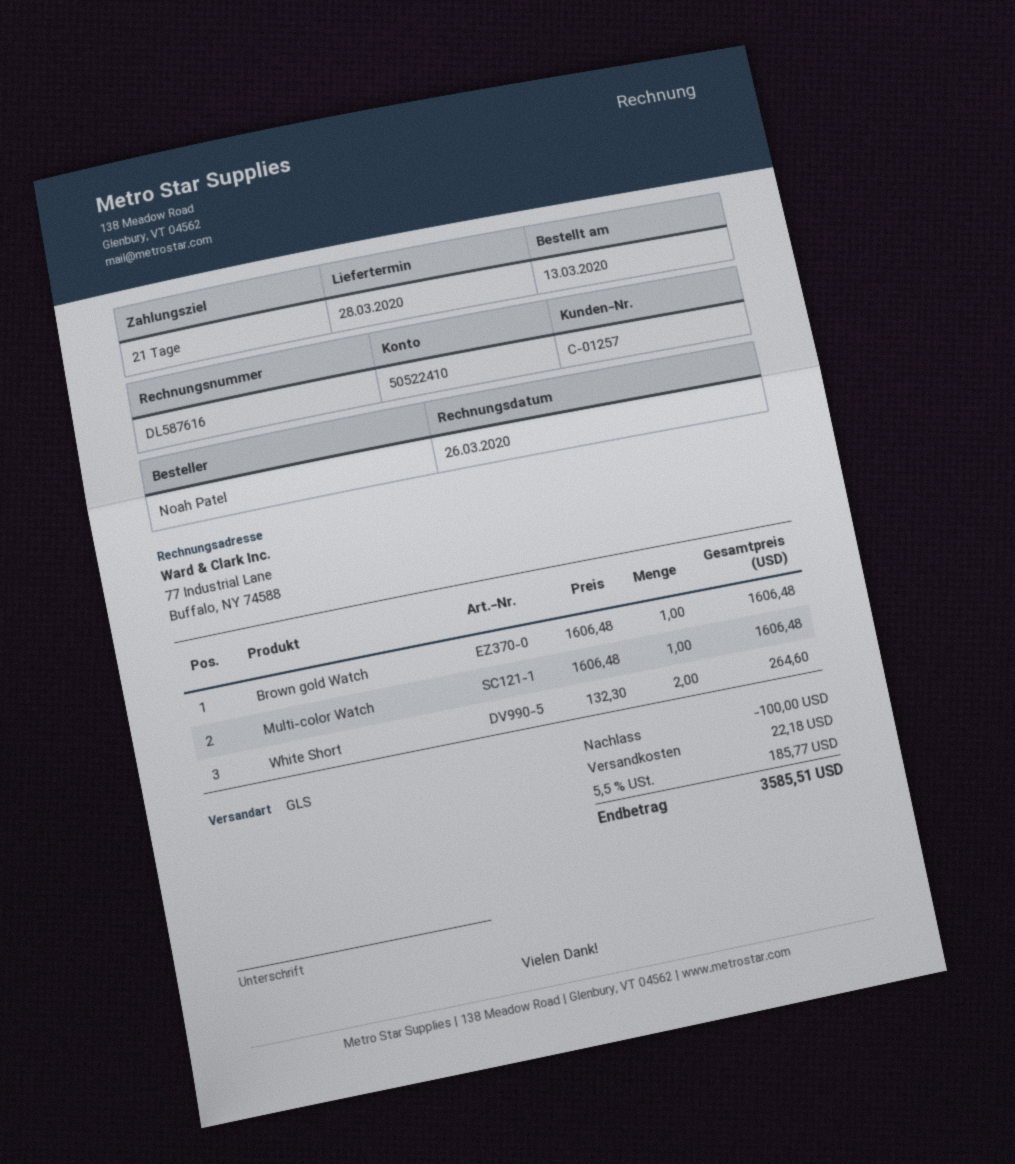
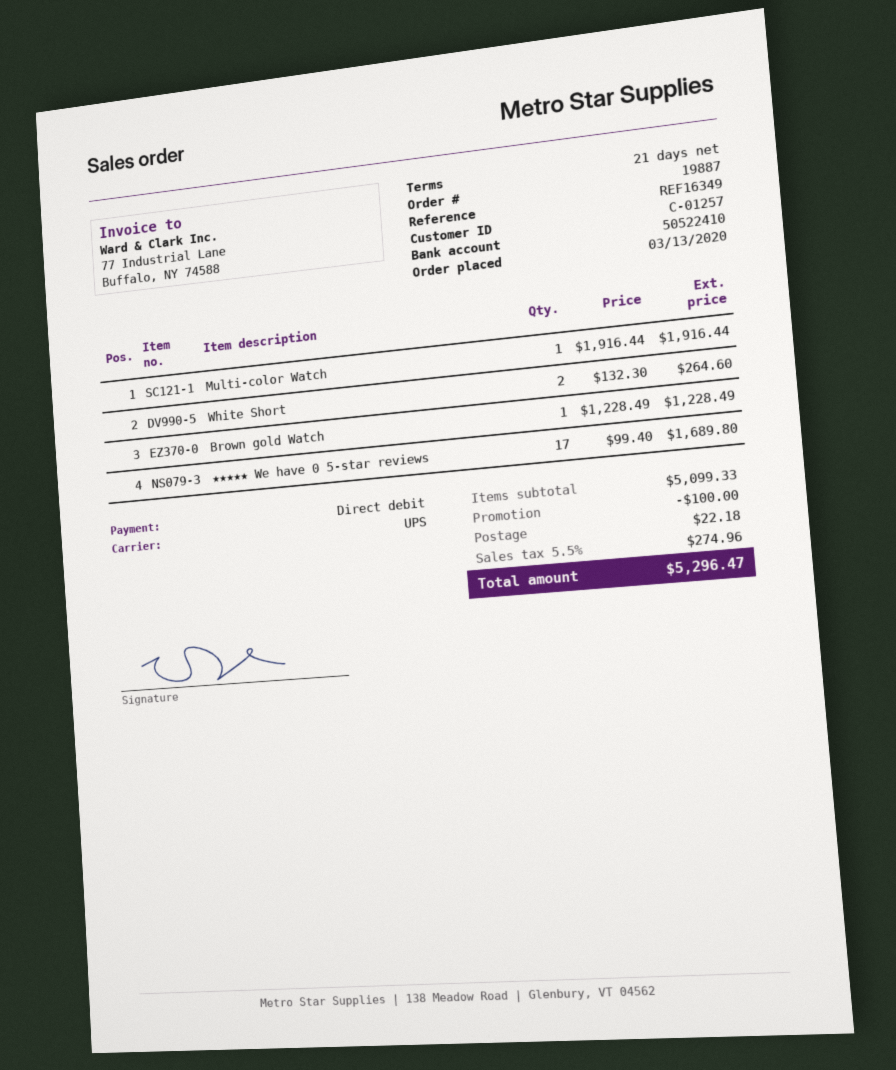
shipping method: GLS -> UPS
Brown gold Watch: 1 x 1606.48 = 1606.48 -> 1 x 1228.49 = 1228.49
Multi-color Watch: 1 x 1606.48 = 1606.48 -> 1 x 1916.44 = 1916.44
★★★★★ We have 0 5-star reviews: none -> 17 x 99.40 = 1689.80
tax: 5.5% = 185.77 -> 5.5% = 274.96
total: 3585.51 -> 5296.47

